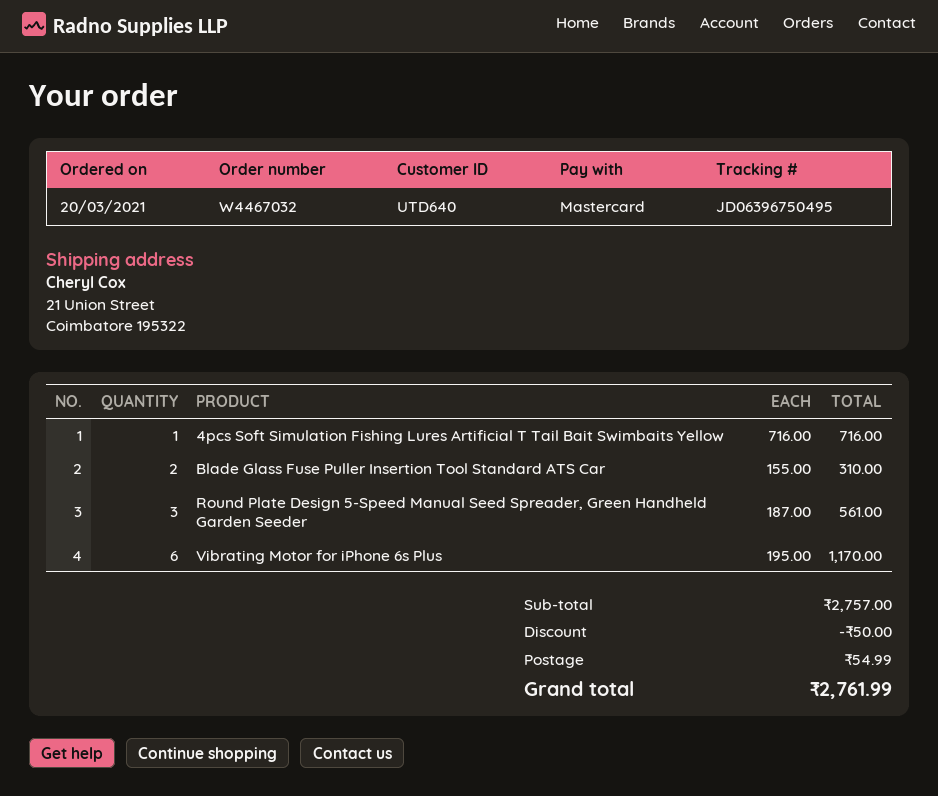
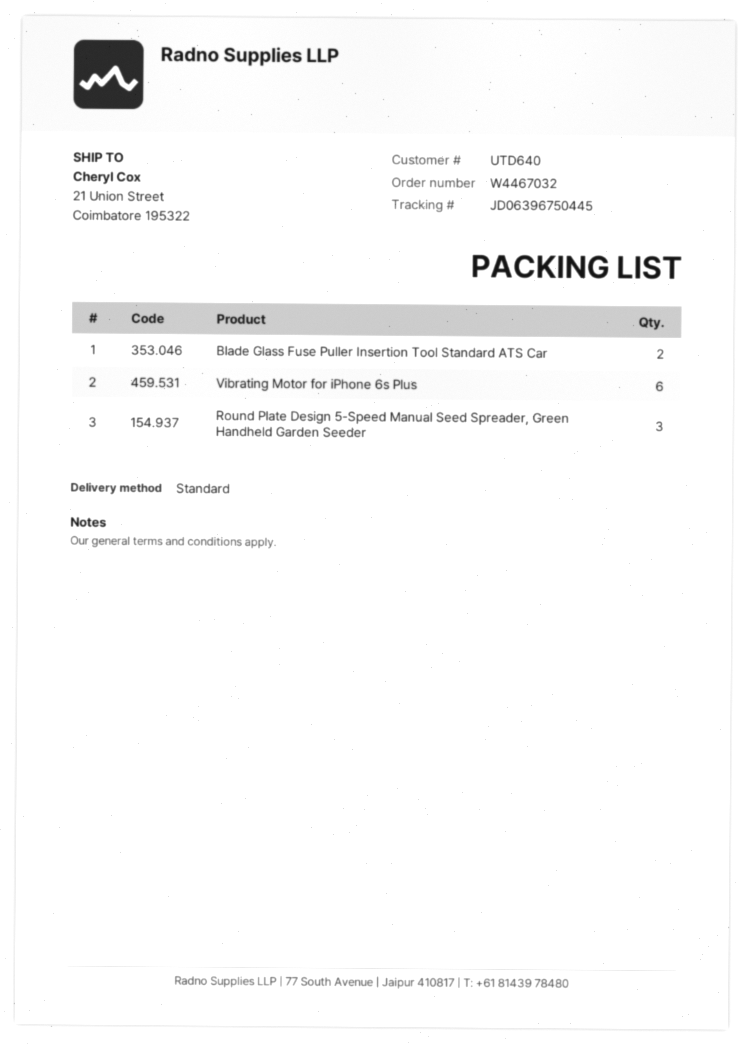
tracking number: JD06396750495 -> JD06396750445
4pcs Soft Simulation Fishing Lures Artificial T Tail Bait Swimbaits Yellow: 1 -> none

